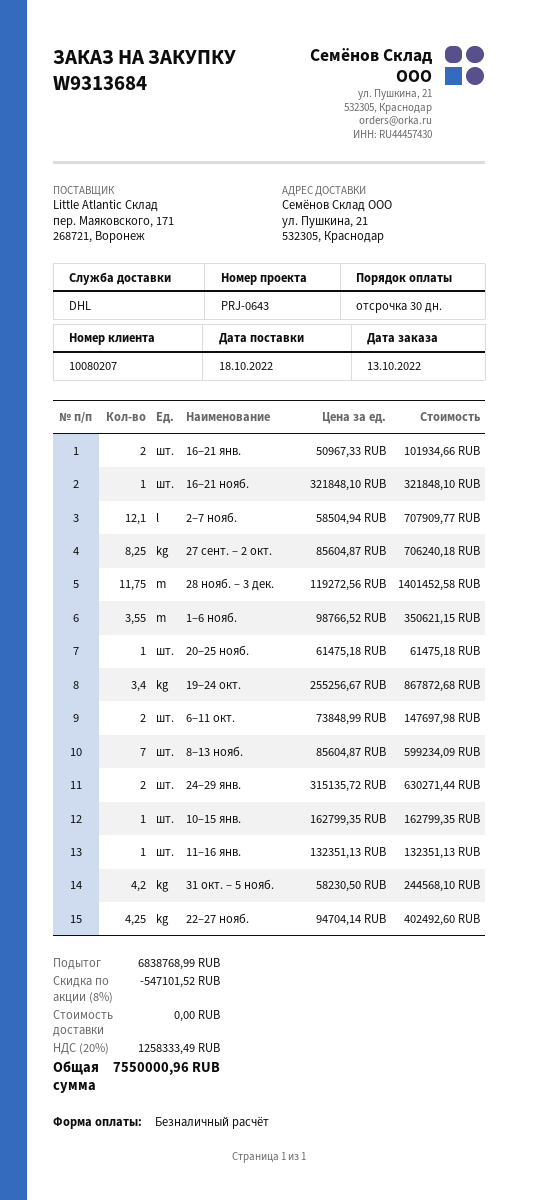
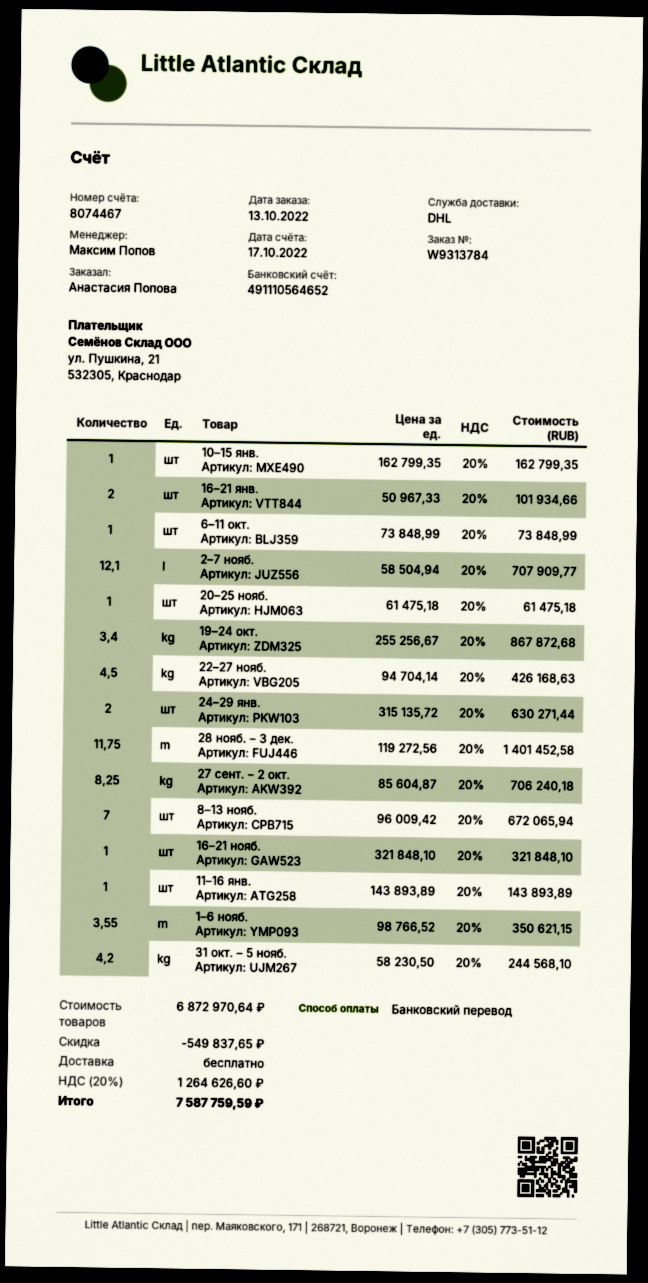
order number: W9313684 -> W9313784
6–11 окт.: 2 x 73848.99 = 147697.98 -> 1 x 73848.99 = 73848.99
8–13 нояб.: 7 x 85604.87 = 599234.09 -> 7 x 96009.42 = 672065.94
11–16 янв.: 1 x 132351.13 = 132351.13 -> 1 x 143893.89 = 143893.89
22–27 нояб.: 4.25 x 94704.14 = 402492.60 -> 4.5 x 94704.14 = 426168.63
subtotal: 6838768.99 -> 6872970.64
discount: 547101.52 -> 549837.65
tax: 20% = 1258333.49 -> 20% = 1264626.60
total: 7550000.96 -> 7587759.59

